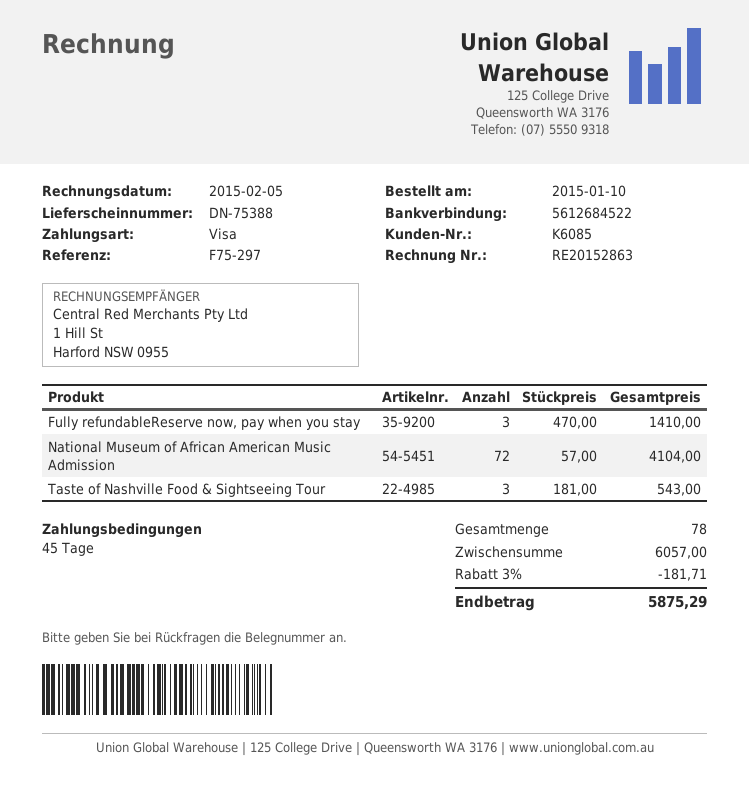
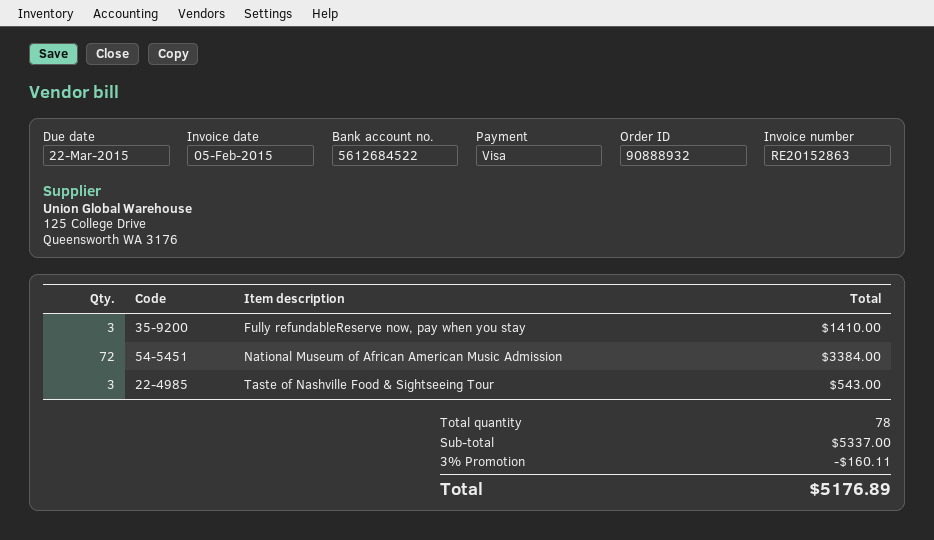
National Museum of African American Music Admission: 72 for 4104.00 -> 72 for 3384.00
subtotal: 6057.00 -> 5337.00
discount: 3% = 181.71 -> 3% = 160.11
total: 5875.29 -> 5176.89

